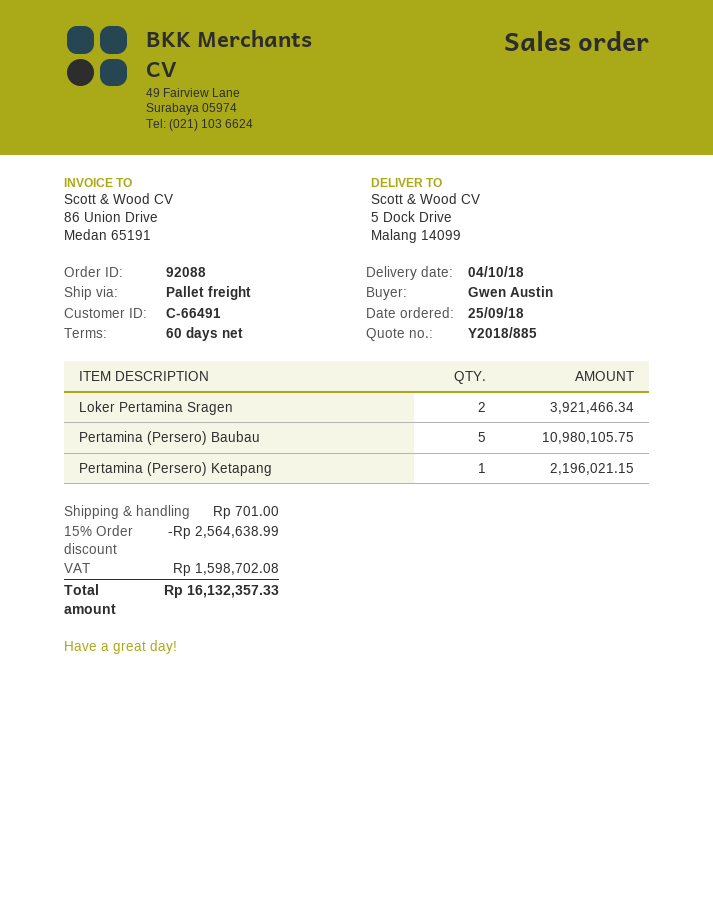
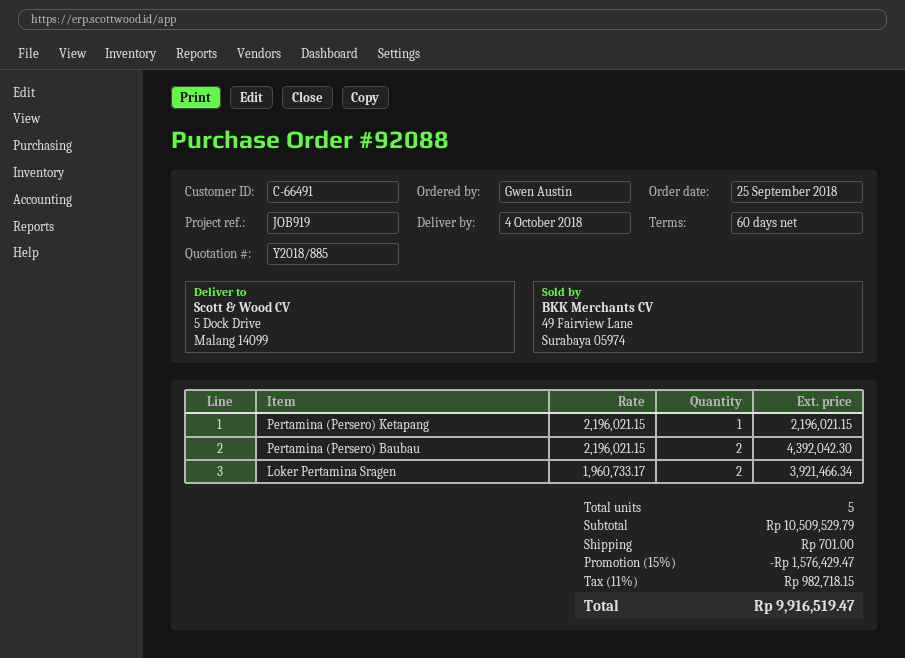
Pertamina (Persero) Baubau: 5 for 10980105.75 -> 2 for 4392042.30
discount: 15% = 2564638.99 -> 15% = 1576429.47
tax: 1598702.08 -> 982718.15
total: 16132357.33 -> 9916519.47

